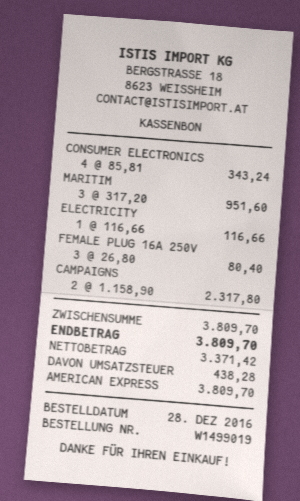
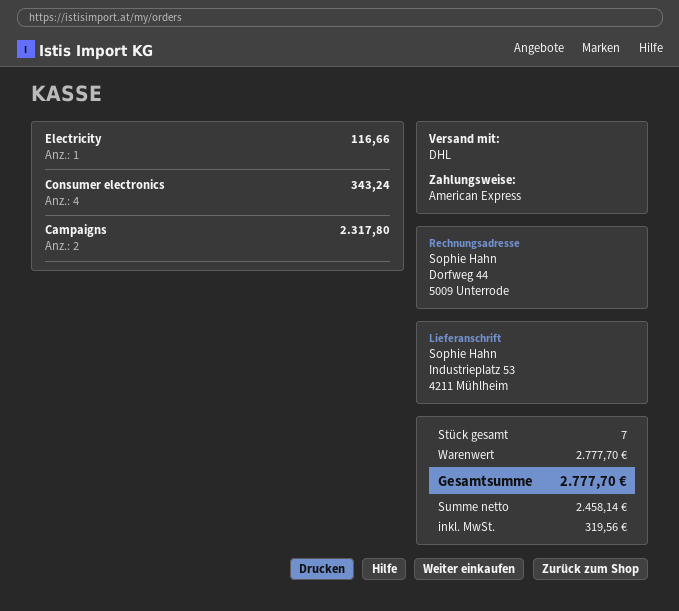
MARITIM: 3 for 951.60 -> none
FEMALE PLUG 16A 250V: 3 for 80.40 -> none
subtotal: 3809.70 -> 2777.70
net: 3371.42 -> 2458.14
tax: 438.28 -> 319.56
total: 3809.70 -> 2777.70

